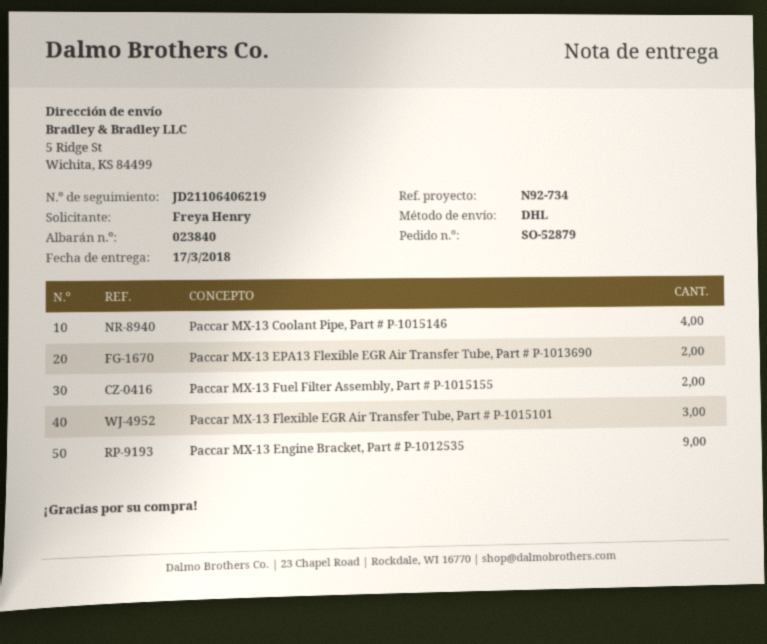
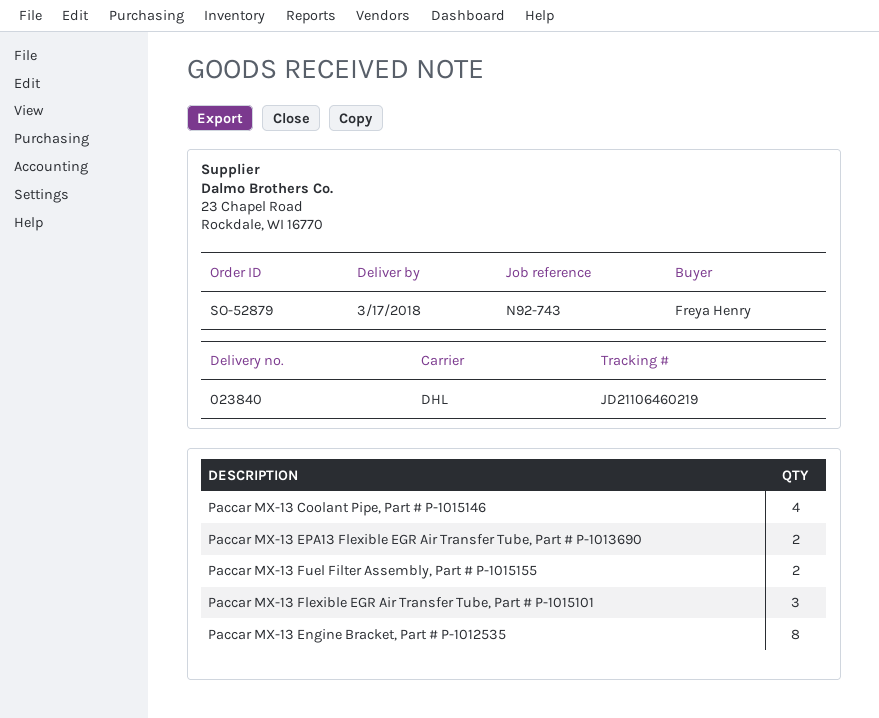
reference: N92-734 -> N92-743
tracking number: JD21106406219 -> JD21106460219
Paccar MX-13 Engine Bracket, Part # P-1012535: 9 -> 8

